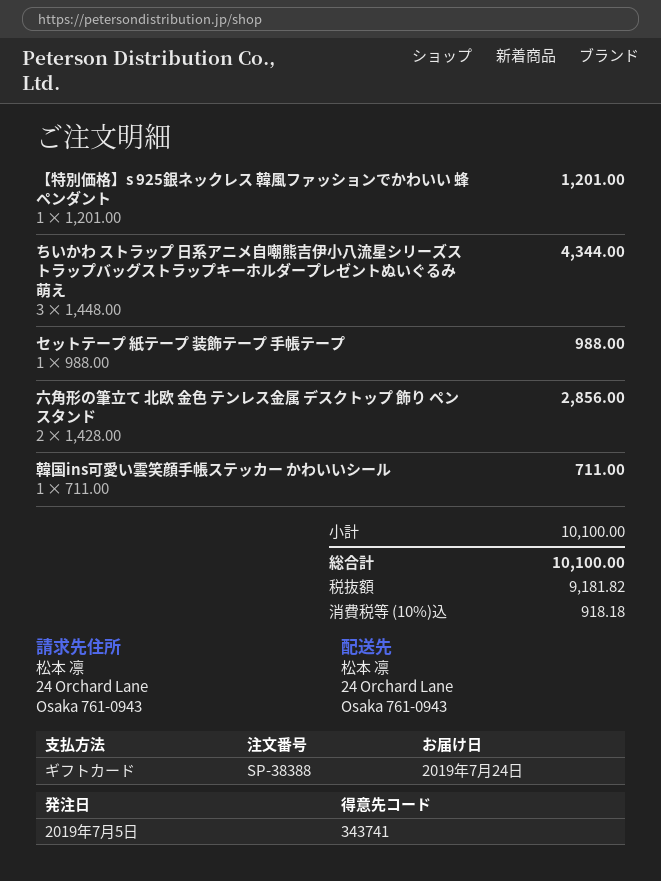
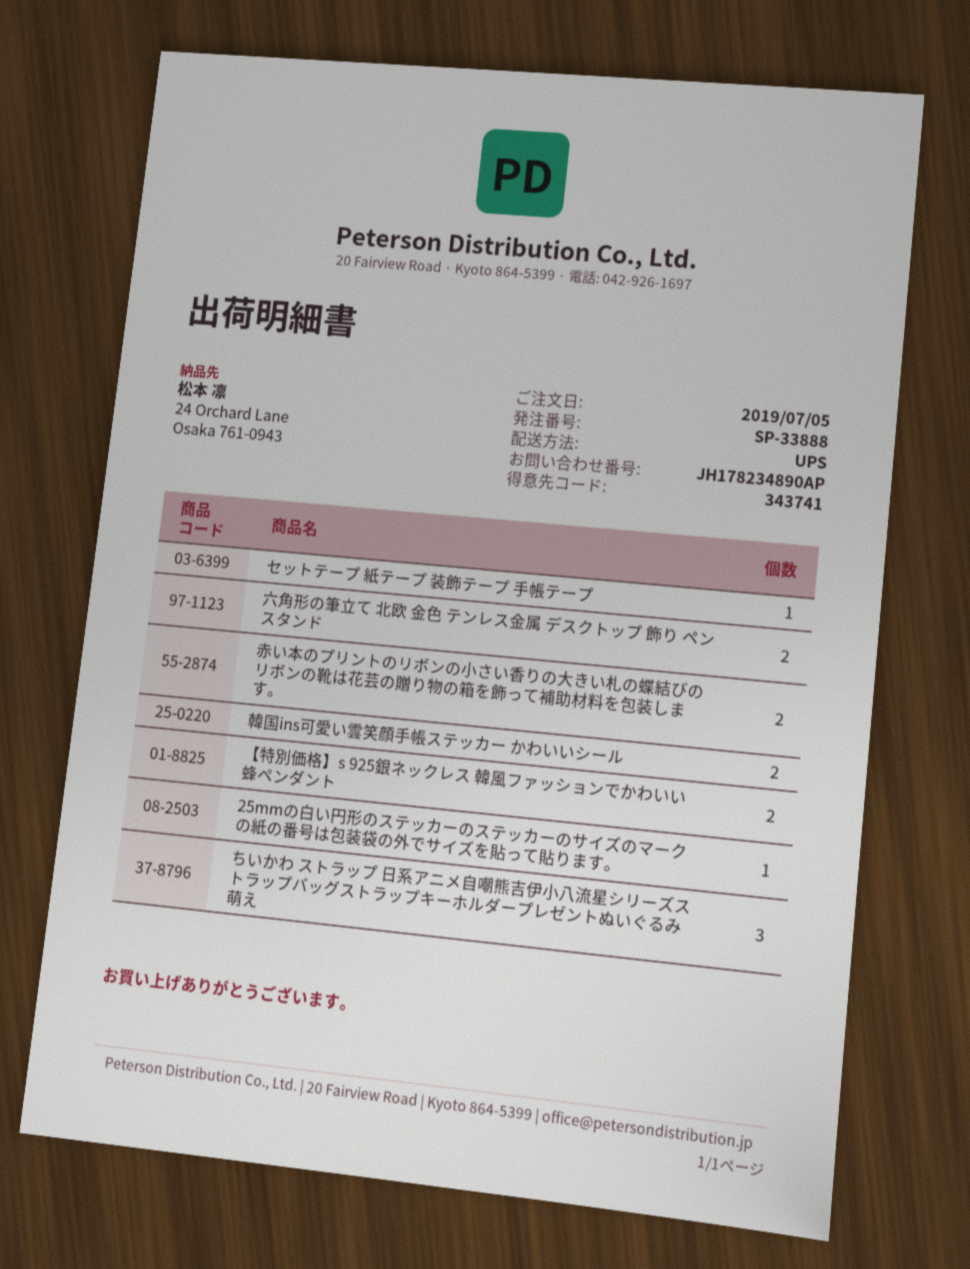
order number: SP-38388 -> SP-33888
【特別価格】s 925銀ネックレス 韓風ファッションでかわいい 蜂ペンダント: 1 -> 2
韓国ins可愛い雲笑顔手帳ステッカー かわいいシール: 1 -> 2
赤い本のプリントのリボンの小さい香りの大きい札の蝶結びのリボンの靴は花芸の贈り物の箱を飾って補助材料を包装します。: none -> 2
25mmの白い円形のステッカーのステッカーのサイズのマークの紙の番号は包装袋の外でサイズを貼って貼ります。: none -> 1

